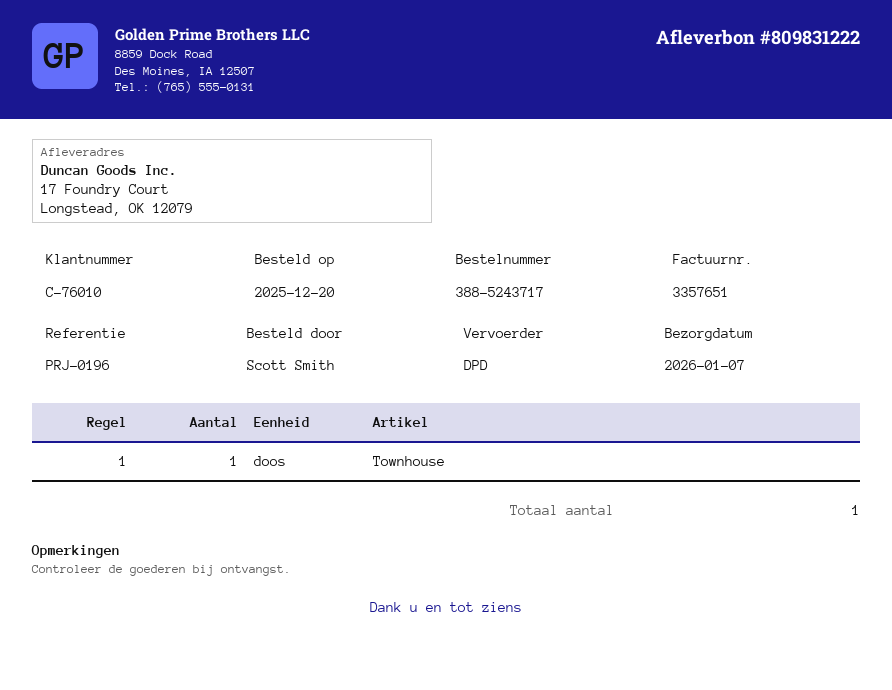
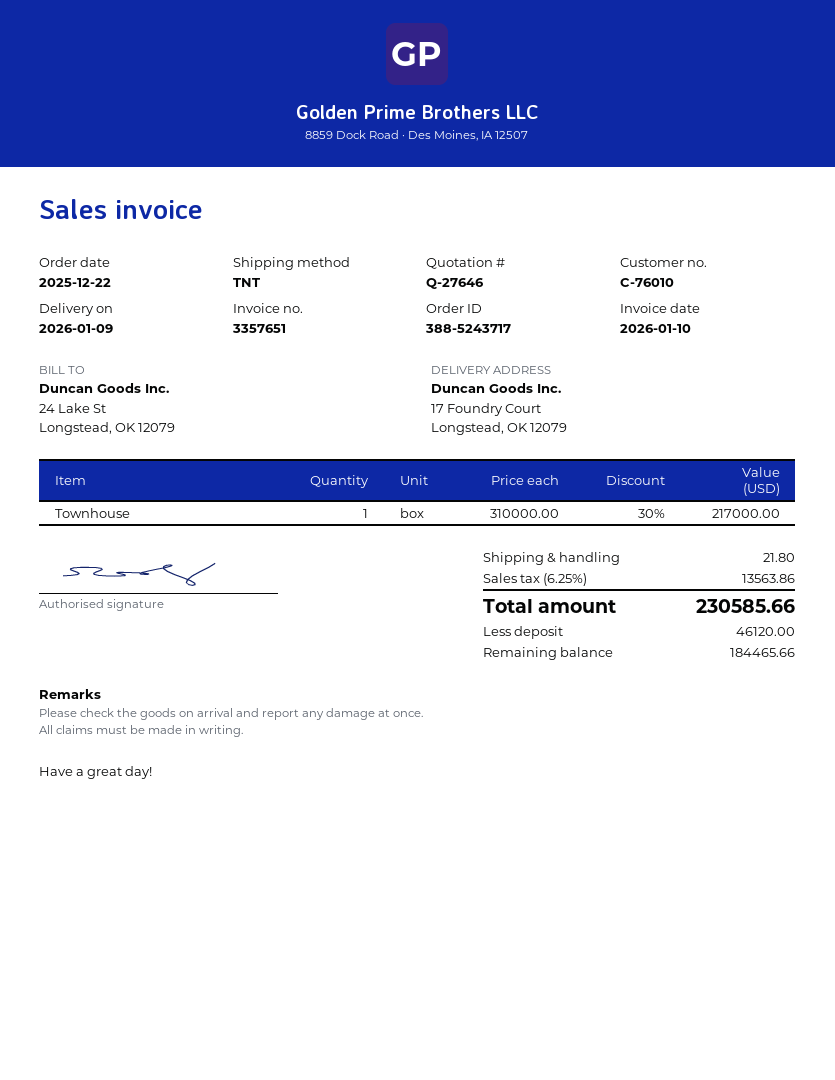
order date: 2025-12-20 -> 2025-12-22
delivery date: 2026-01-07 -> 2026-01-09
shipping method: DPD -> TNT

